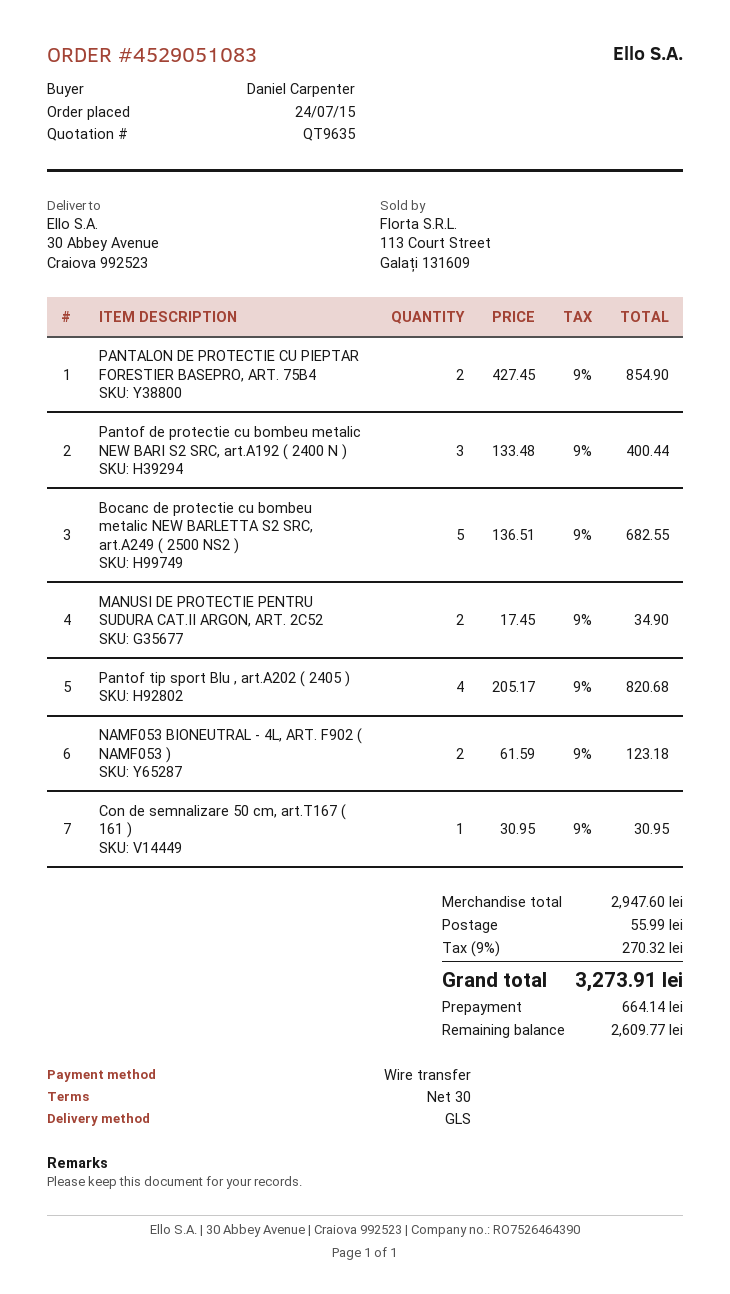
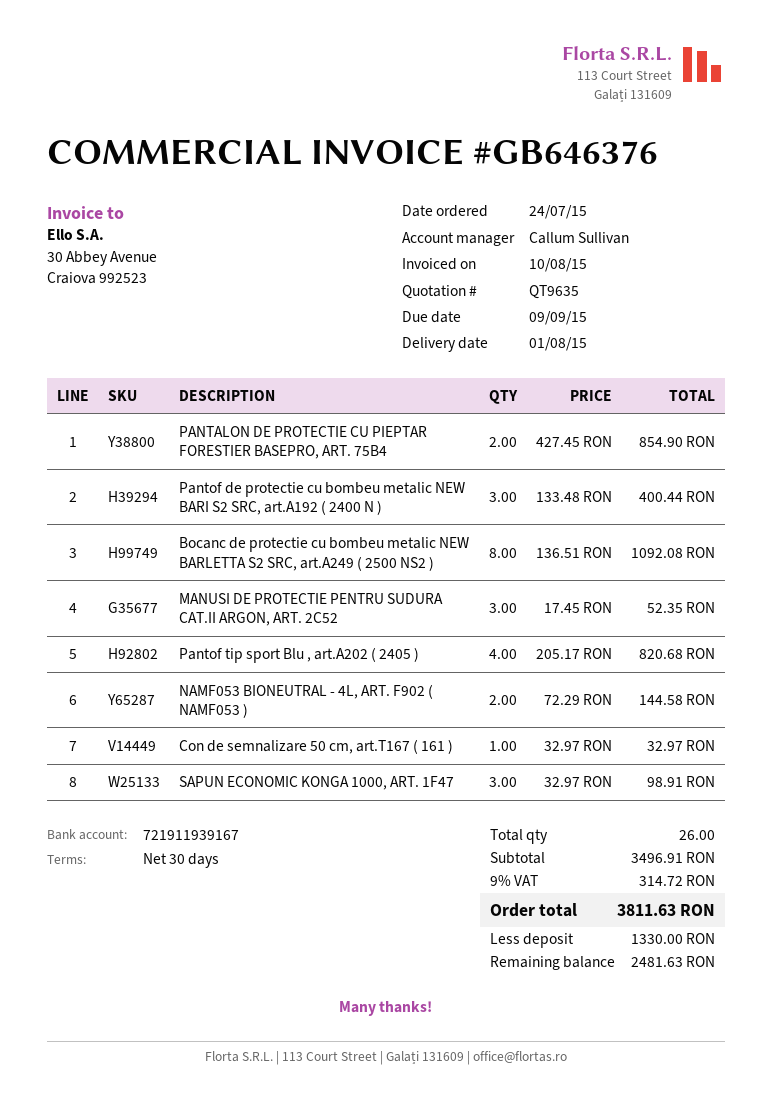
Bocanc de protectie cu bombeu metalic NEW BARLETTA S2 SRC, art.A249 ( 2500 NS2 ): 5 x 136.51 = 682.55 -> 8 x 136.51 = 1092.08
MANUSI DE PROTECTIE PENTRU SUDURA CAT.II ARGON, ART. 2C52: 2 x 17.45 = 34.90 -> 3 x 17.45 = 52.35
NAMF053 BIONEUTRAL - 4L, ART. F902 ( NAMF053 ): 2 x 61.59 = 123.18 -> 2 x 72.29 = 144.58
Con de semnalizare 50 cm, art.T167 ( 161 ): 1 x 30.95 = 30.95 -> 1 x 32.97 = 32.97
SAPUN ECONOMIC KONGA 1000, ART. 1F47: none -> 3 x 32.97 = 98.91
subtotal: 2947.60 -> 3496.91
shipping: 55.99 -> none
tax: 9% = 270.32 -> 9% = 314.72
total: 3273.91 -> 3811.63
deposit: 664.14 -> 1330.00
balance: 2609.77 -> 2481.63

